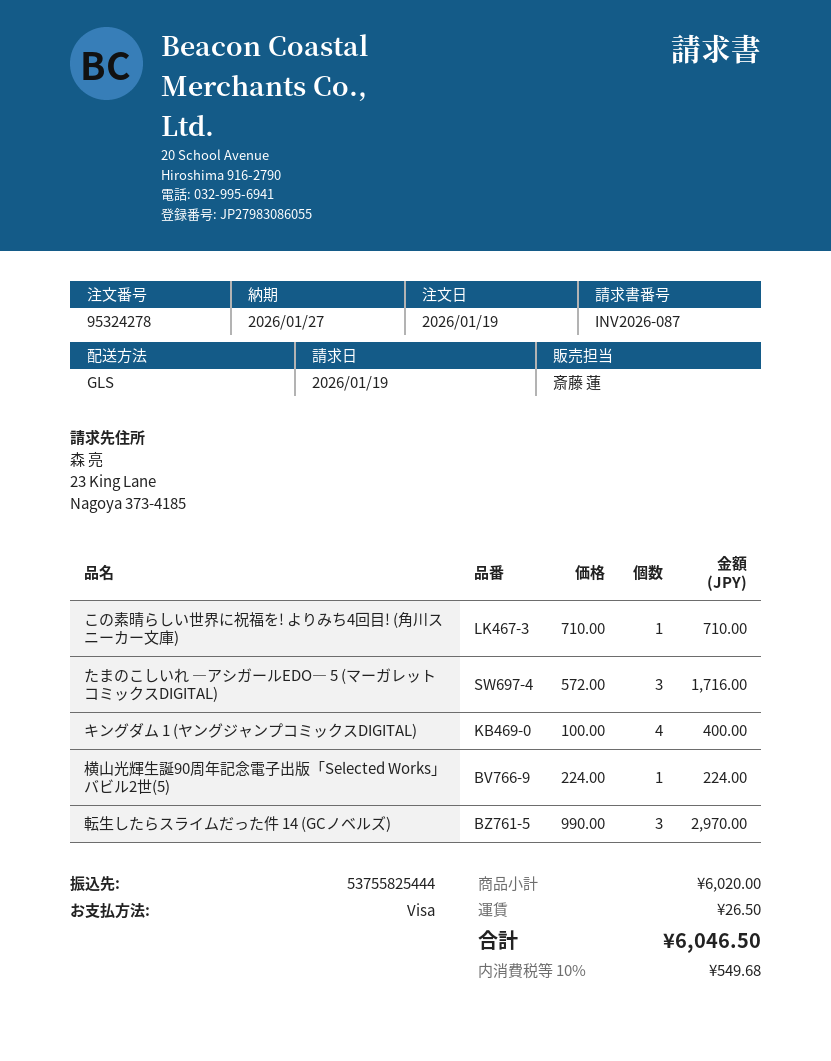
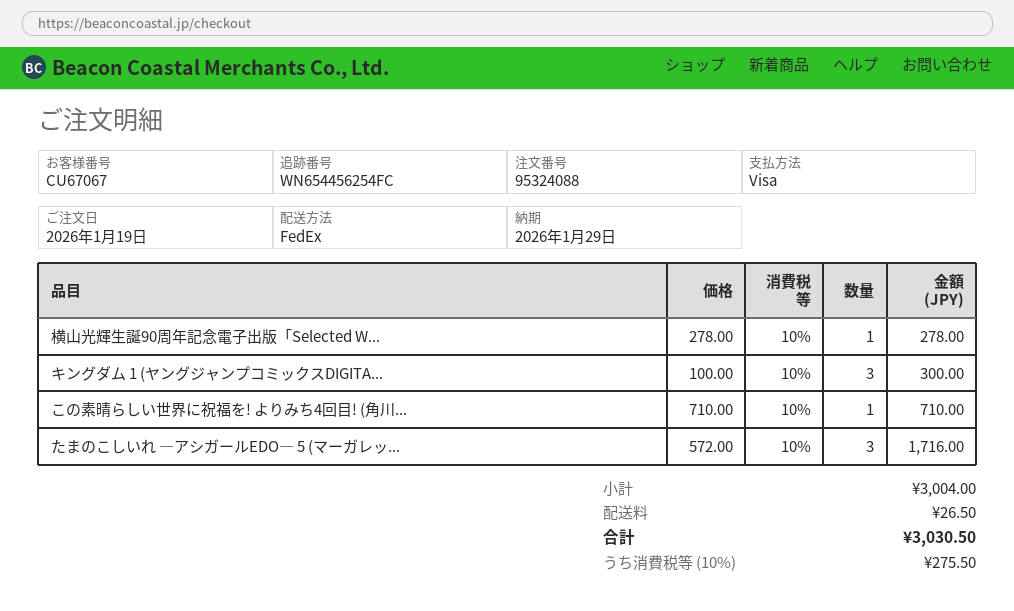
order number: 95324278 -> 95324088
delivery date: 2026-01-27 -> 2026-01-29
shipping method: GLS -> FedEx
キングダム 1 (ヤングジャンプコミックスDIGITAL): 4 x 100.00 = 400.00 -> 3 x 100.00 = 300.00
横山光輝生誕90周年記念電子出版「Selected Works」 バビル2世(5): 1 x 224.00 = 224.00 -> 1 x 278.00 = 278.00
転生したらスライムだった件 14 (GCノベルズ): 3 x 990.00 = 2970.00 -> none
subtotal: 6020.00 -> 3004.00
tax: 10% = 549.68 -> 10% = 275.50
total: 6046.50 -> 3030.50

